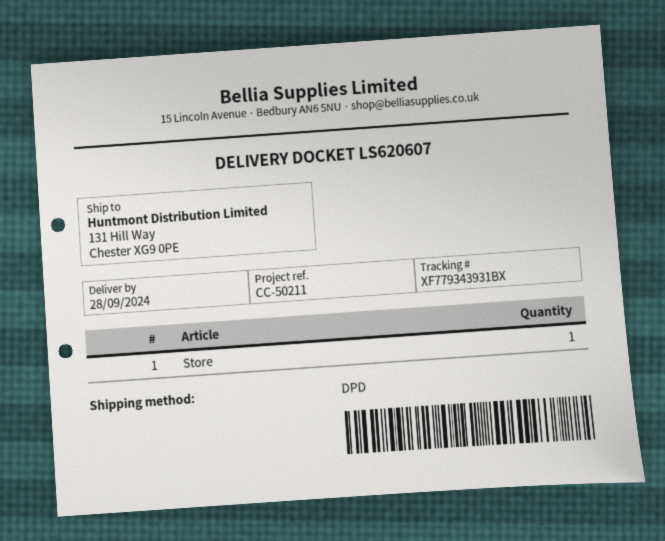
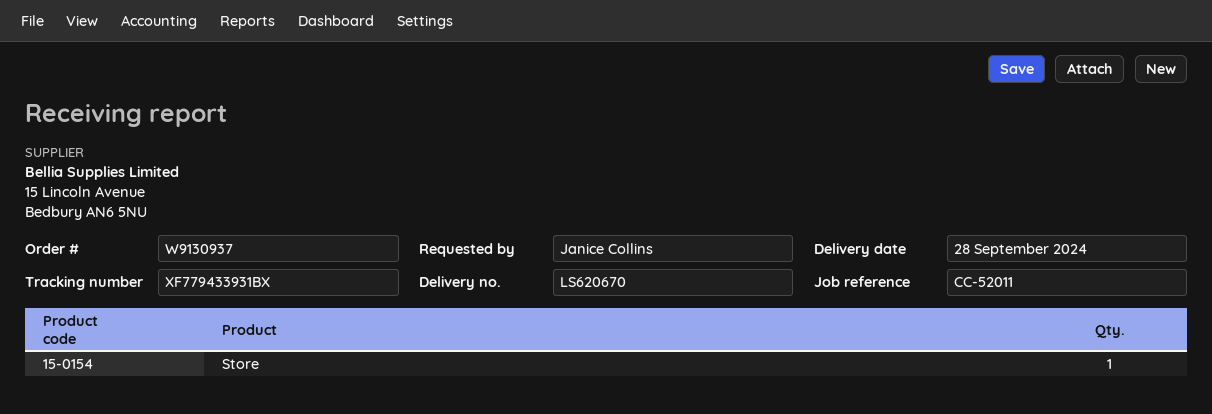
delivery note number: LS620607 -> LS620670
reference: CC-50211 -> CC-52011
tracking number: XF779343931BX -> XF779433931BX

